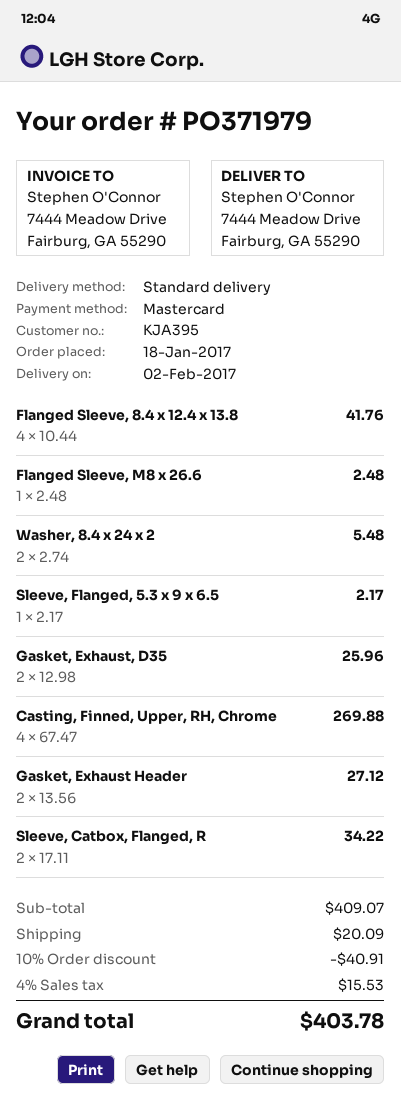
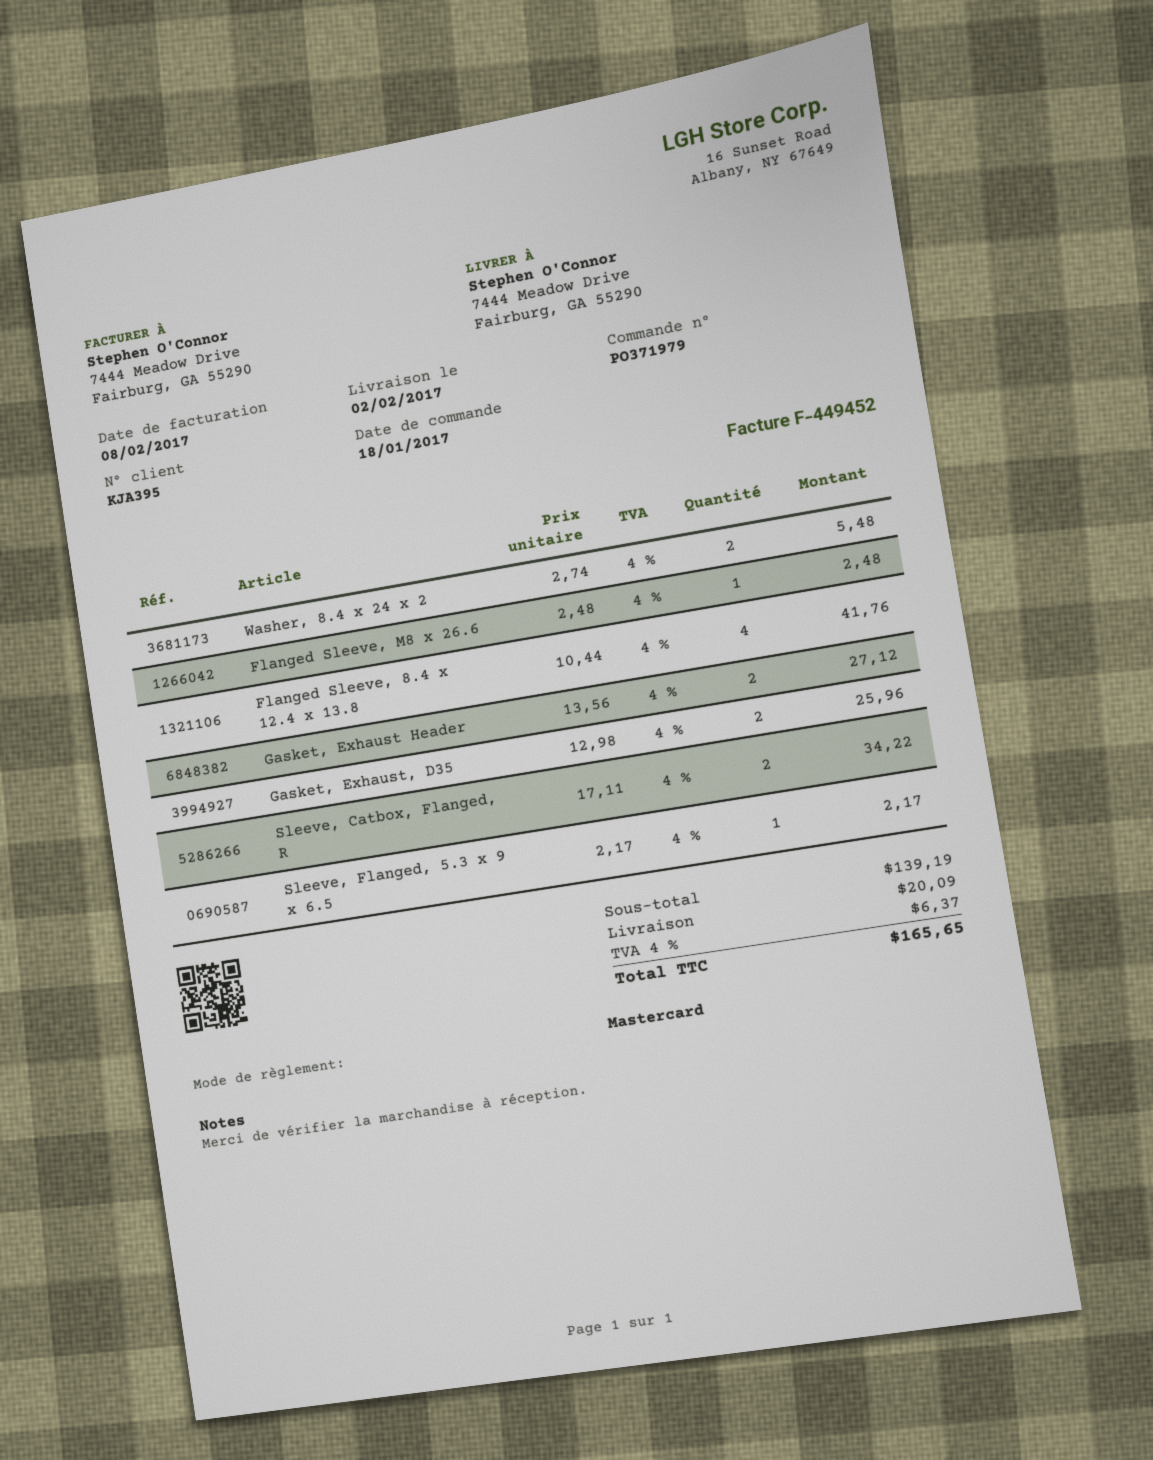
Casting, Finned, Upper, RH, Chrome: 4 x 67.47 = 269.88 -> none
subtotal: 409.07 -> 139.19
discount: 10% = 40.91 -> none
tax: 4% = 15.53 -> 4% = 6.37
total: 403.78 -> 165.65

